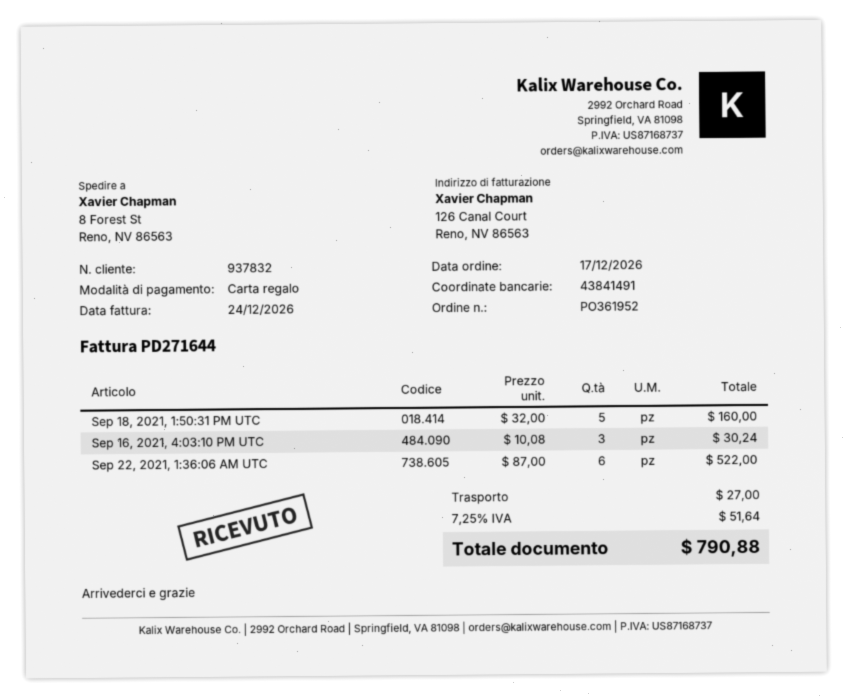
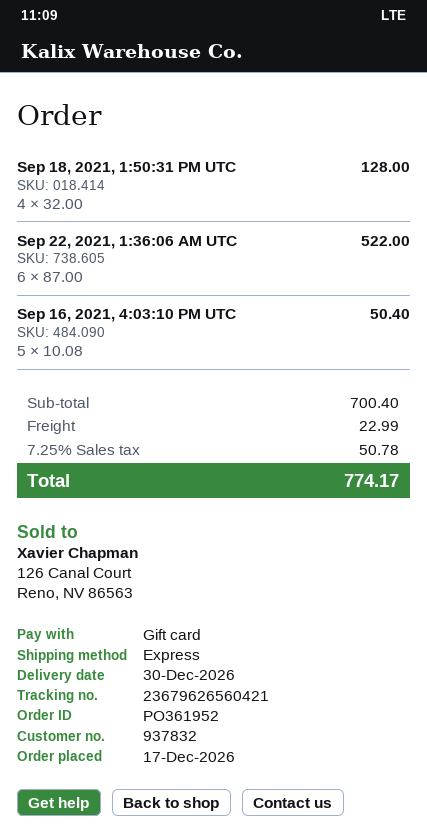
Sep 18, 2021, 1:50:31 PM UTC: 5 x 32.00 = 160.00 -> 4 x 32.00 = 128.00
Sep 16, 2021, 4:03:10 PM UTC: 3 x 10.08 = 30.24 -> 5 x 10.08 = 50.40
shipping: 27.00 -> 22.99
tax: 7.25% = 51.64 -> 7.25% = 50.78
total: 790.88 -> 774.17

